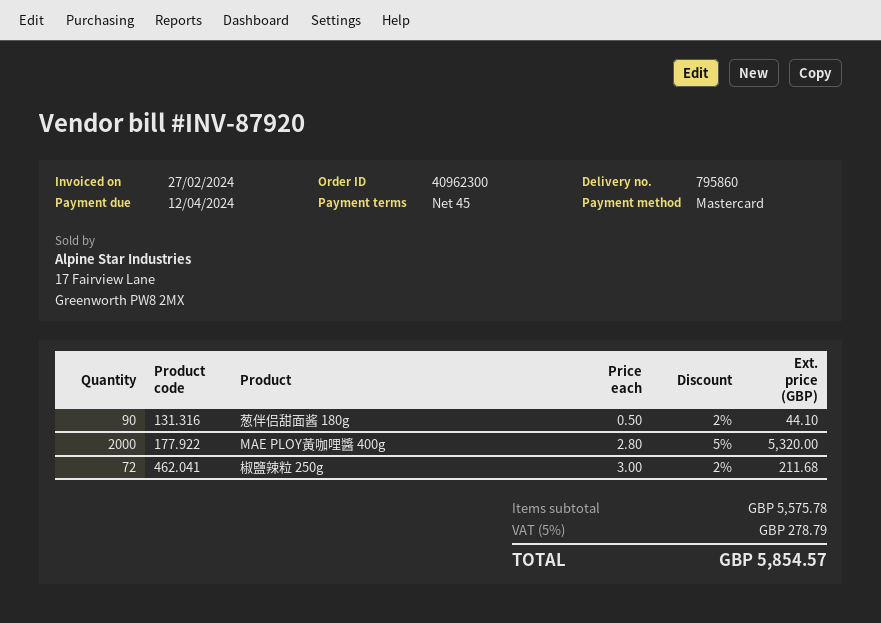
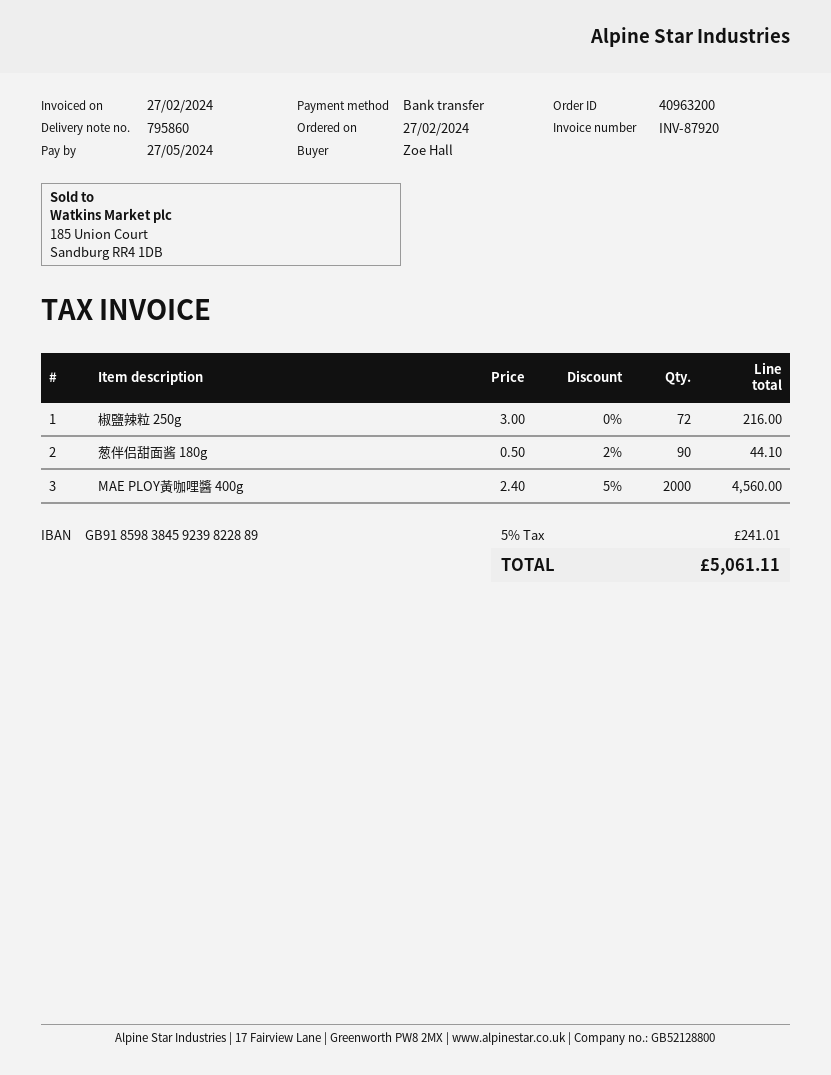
order number: 40962300 -> 40963200
due date: 2024-04-12 -> 2024-05-27
payment method: Mastercard -> bank transfer
MAE PLOY黃咖哩醬 400g: 2000 x 2.80 - 5% = 5320.00 -> 2000 x 2.40 - 5% = 4560.00
椒鹽辣粒 250g: 72 x 3.00 - 2% = 211.68 -> 72 x 3.00 = 216.00
tax: 5% = 278.79 -> 5% = 241.01
total: 5854.57 -> 5061.11

